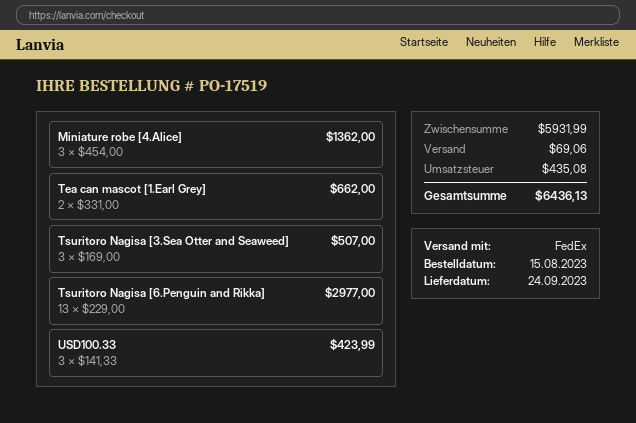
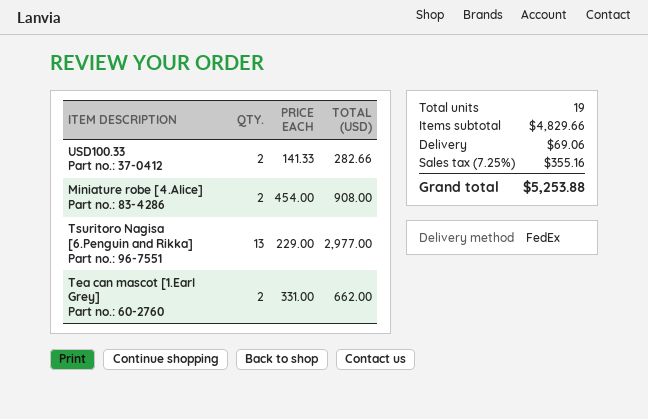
Miniature robe [4.Alice]: 3 x 454.00 = 1362.00 -> 2 x 454.00 = 908.00
Tsuritoro Nagisa [3.Sea Otter and Seaweed]: 3 x 169.00 = 507.00 -> none
USD100.33: 3 x 141.33 = 423.99 -> 2 x 141.33 = 282.66
subtotal: 5931.99 -> 4829.66
tax: 435.08 -> 355.16
total: 6436.13 -> 5253.88

